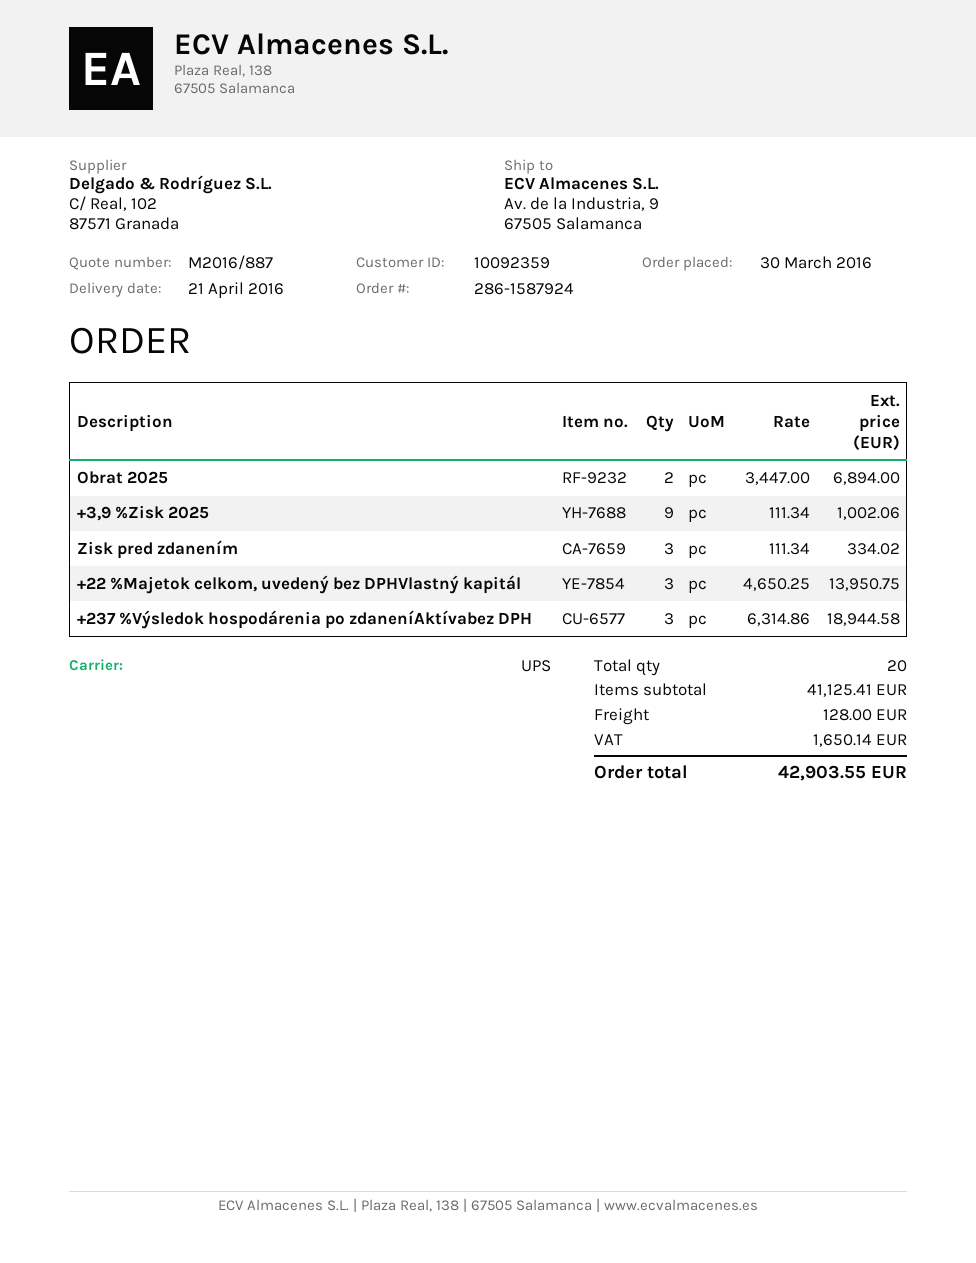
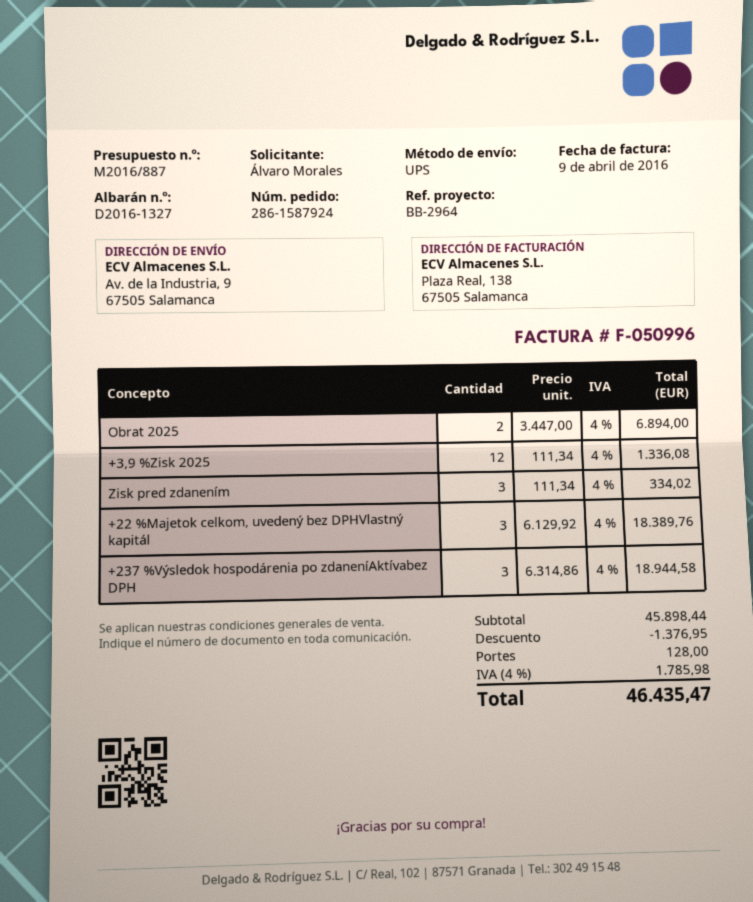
+3,9 %Zisk 2025: 9 x 111.34 = 1002.06 -> 12 x 111.34 = 1336.08
+22 %Majetok celkom, uvedený bez DPHVlastný kapitál: 3 x 4650.25 = 13950.75 -> 3 x 6129.92 = 18389.76
subtotal: 41125.41 -> 45898.44
discount: none -> 1376.95
tax: 1650.14 -> 1785.98
total: 42903.55 -> 46435.47

